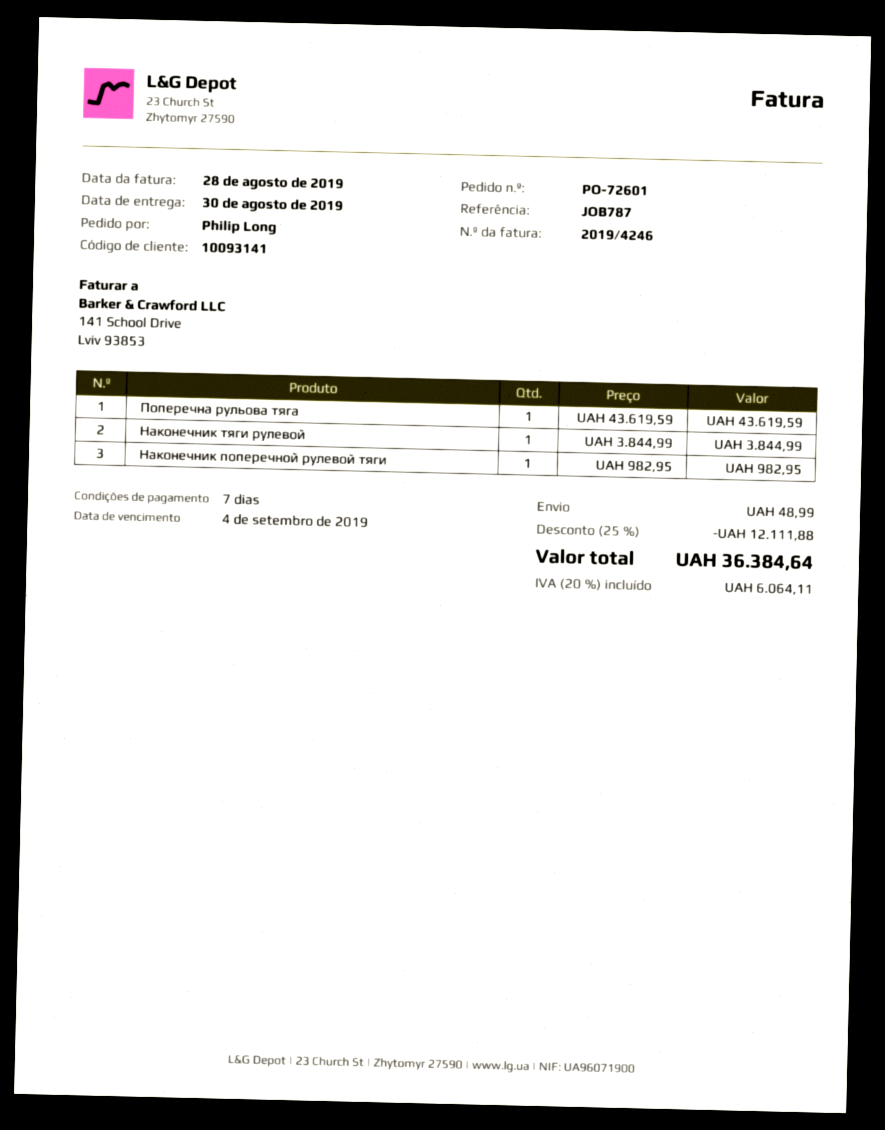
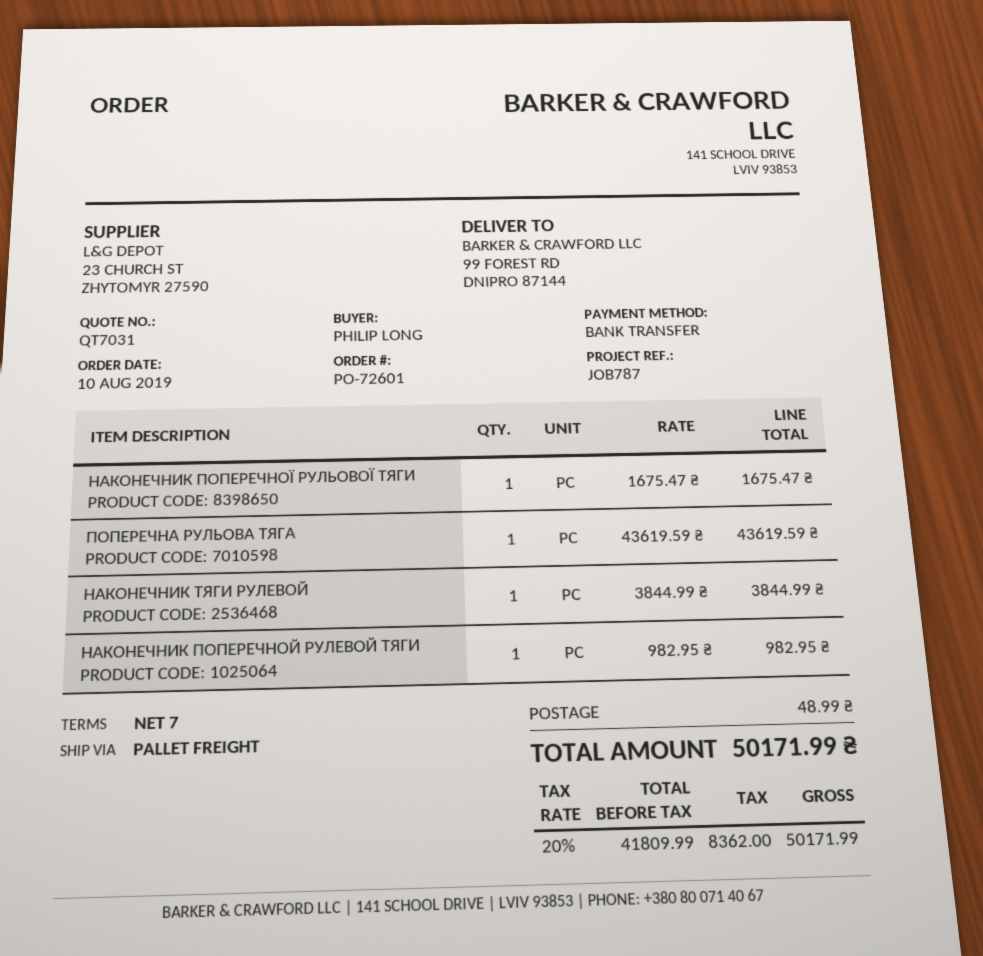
НАКОНЕЧНИК ПОПЕРЕЧНОЇ РУЛЬОВОЇ ТЯГИ: none -> 1 x 1675.47 = 1675.47
discount: 25% = 12111.88 -> none
tax: 20% = 6064.11 -> 20% = 8362.00
total: 36384.64 -> 50171.99

